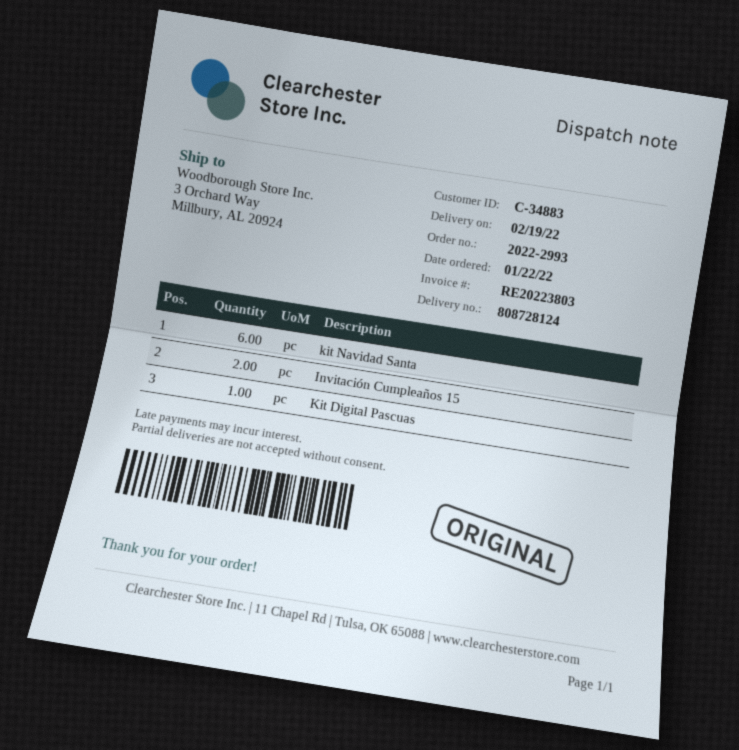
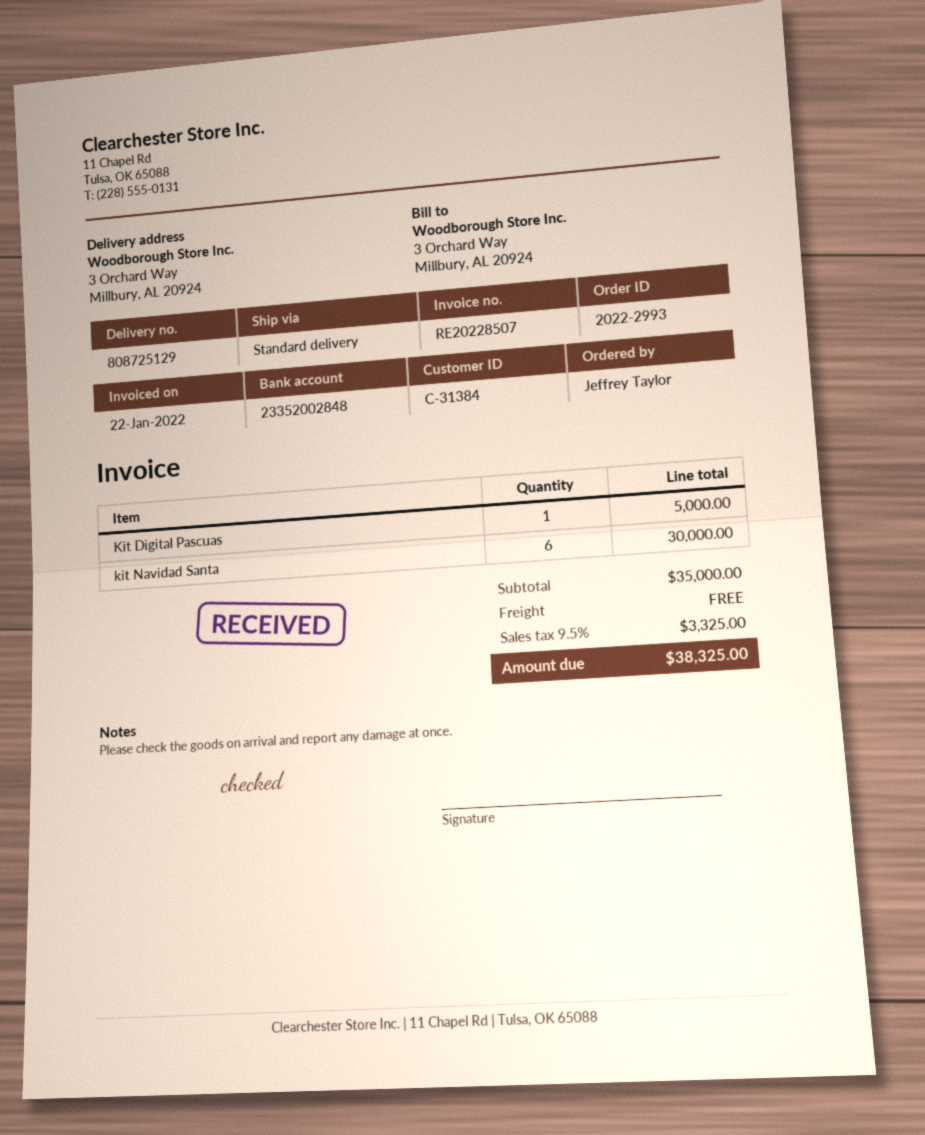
delivery note number: 808728124 -> 808725129
invoice number: RE20223803 -> RE20228507
customer number: C-34883 -> C-31384
Invitación Cumpleaños 15: 2 -> none

